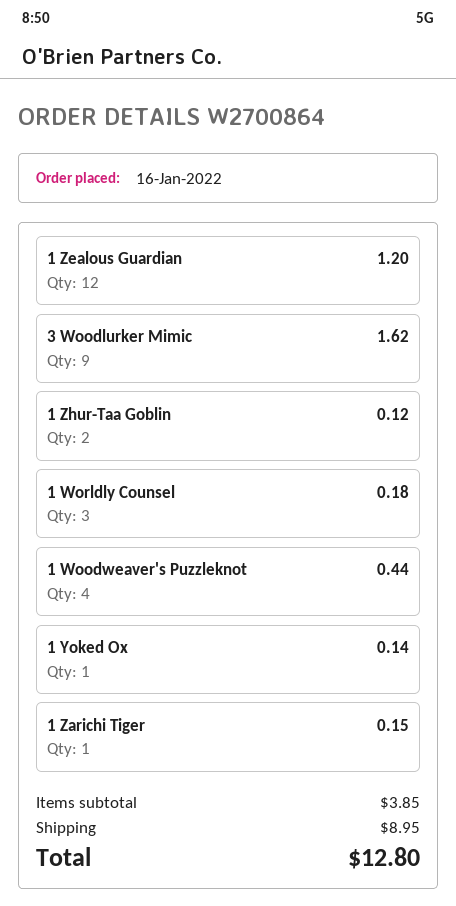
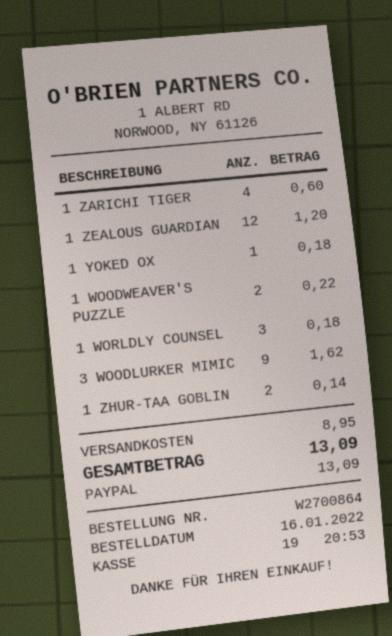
1 Zhur-Taa Goblin: 2 for 0.12 -> 2 for 0.14
1 Woodweaver's Puzzleknot: 4 for 0.44 -> 2 for 0.22
1 Yoked Ox: 1 for 0.14 -> 1 for 0.18
1 Zarichi Tiger: 1 for 0.15 -> 4 for 0.60
total: 12.80 -> 13.09

